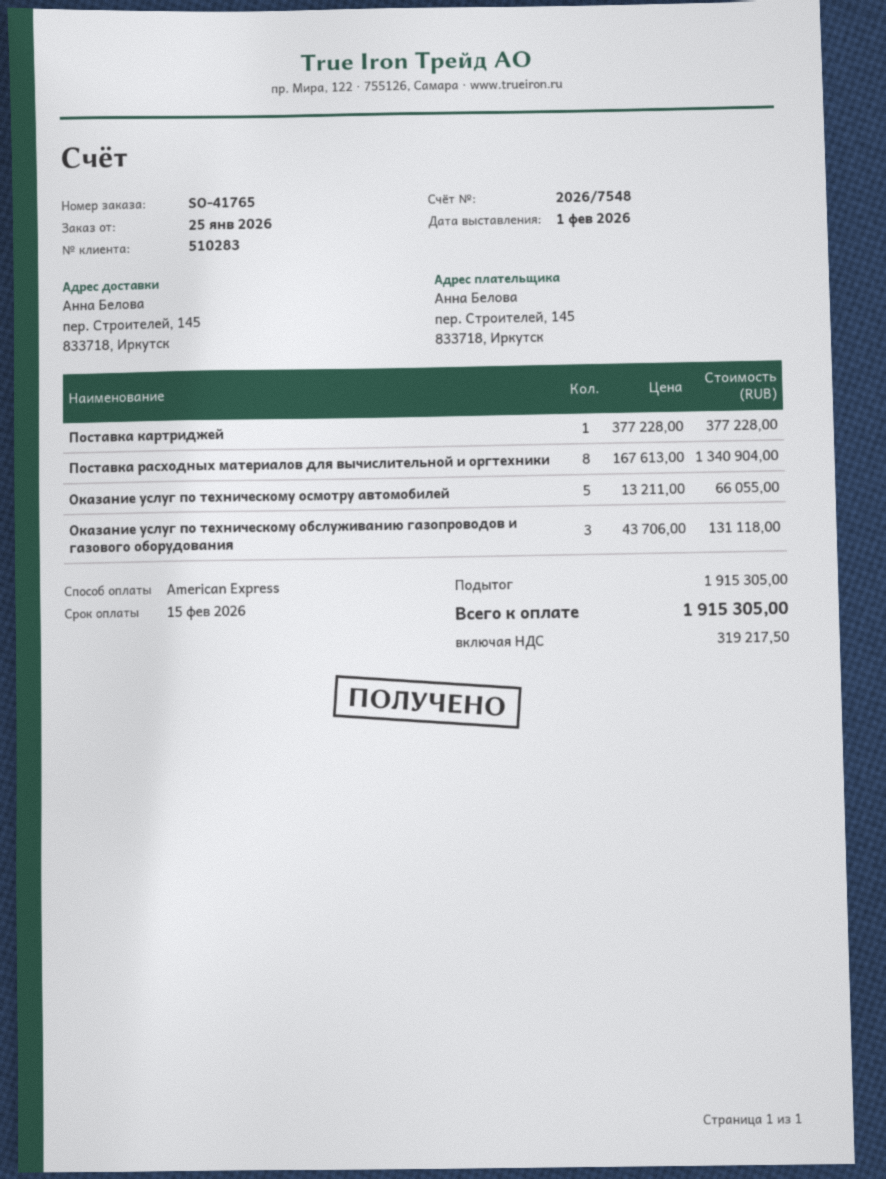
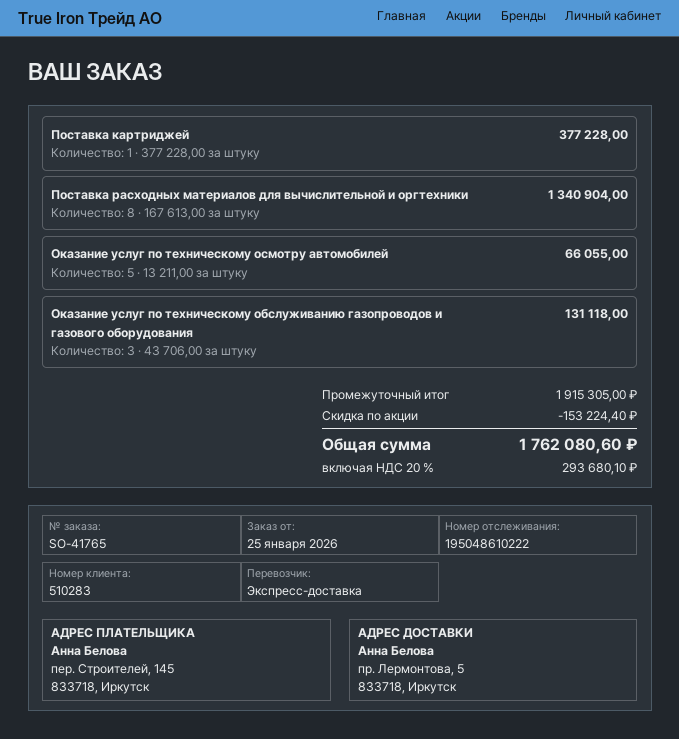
ship to: пер. Строителей, 145, 833718, Иркутск -> пр. Лермонтова, 5, 833718, Иркутск
discount: none -> 153224.40
tax: 319217.50 -> 293680.10
total: 1915305.00 -> 1762080.60

